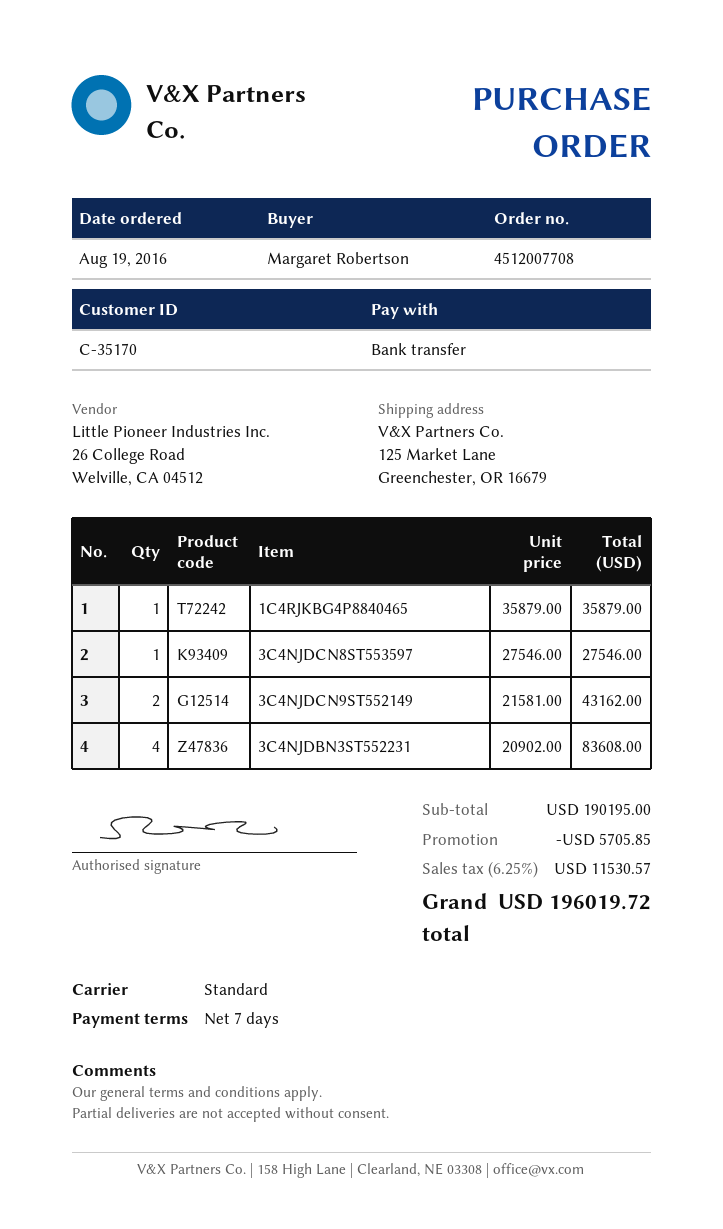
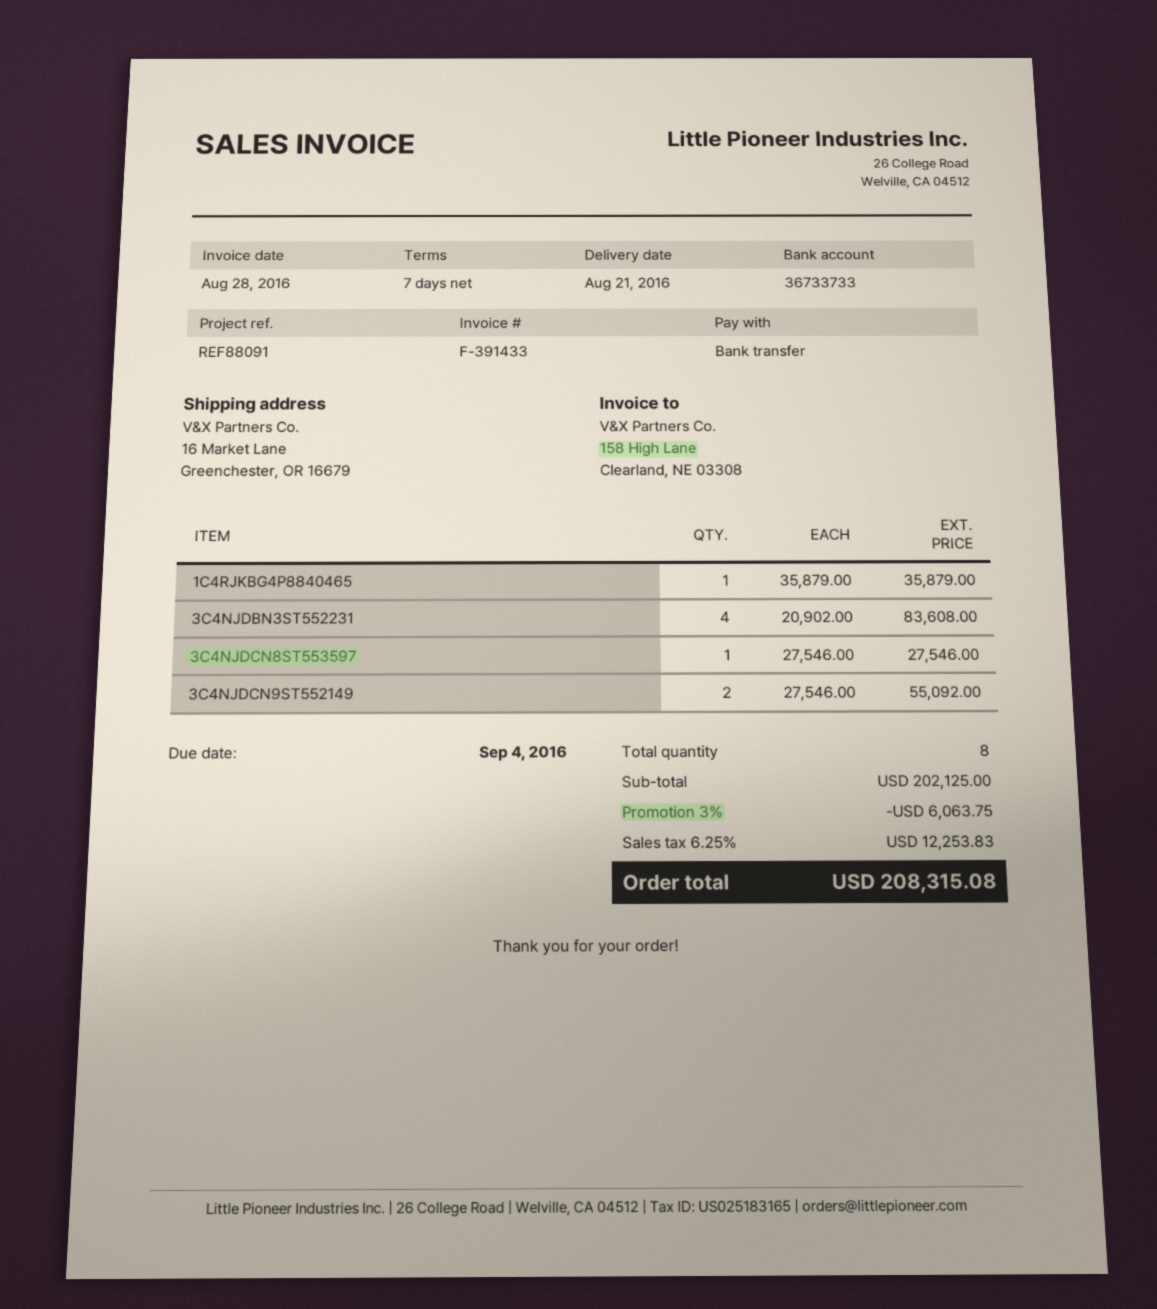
ship to: 125 Market Lane, Greenchester, OR 16679 -> 16 Market Lane, Greenchester, OR 16679
3C4NJDCN9ST552149: 2 x 21581.00 = 43162.00 -> 2 x 27546.00 = 55092.00
subtotal: 190195.00 -> 202125.00
discount: 5705.85 -> 6063.75
tax: 6.25% = 11530.57 -> 6.25% = 12253.83
total: 196019.72 -> 208315.08

